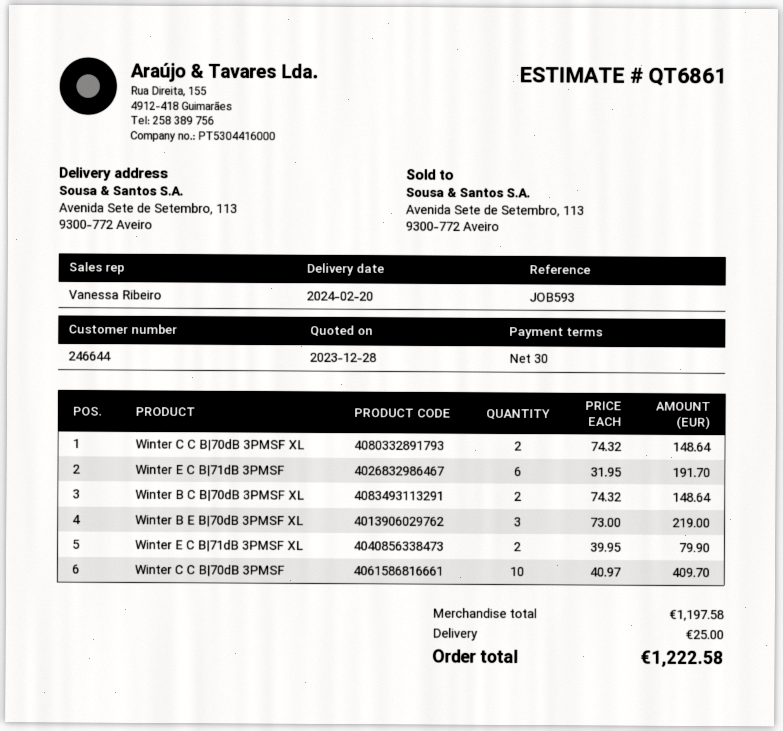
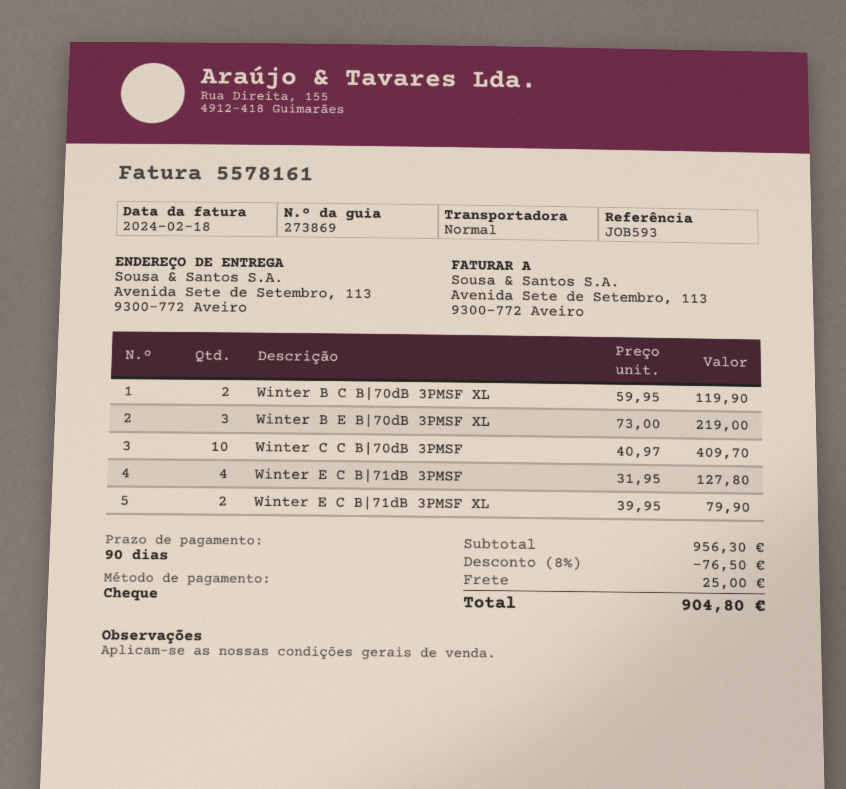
payment terms: 30 days -> 90 days
Winter C C B|70dB 3PMSF XL: 2 x 74.32 = 148.64 -> none
Winter E C B|71dB 3PMSF: 6 x 31.95 = 191.70 -> 4 x 31.95 = 127.80
Winter B C B|70dB 3PMSF XL: 2 x 74.32 = 148.64 -> 2 x 59.95 = 119.90
subtotal: 1197.58 -> 956.30
discount: none -> 8% = 76.50
total: 1222.58 -> 904.80

